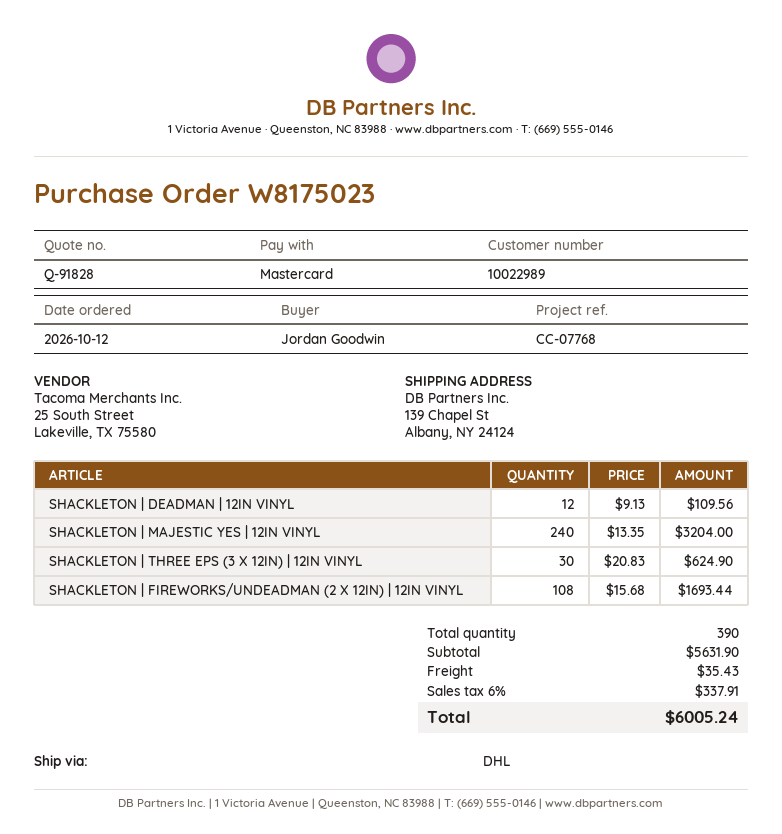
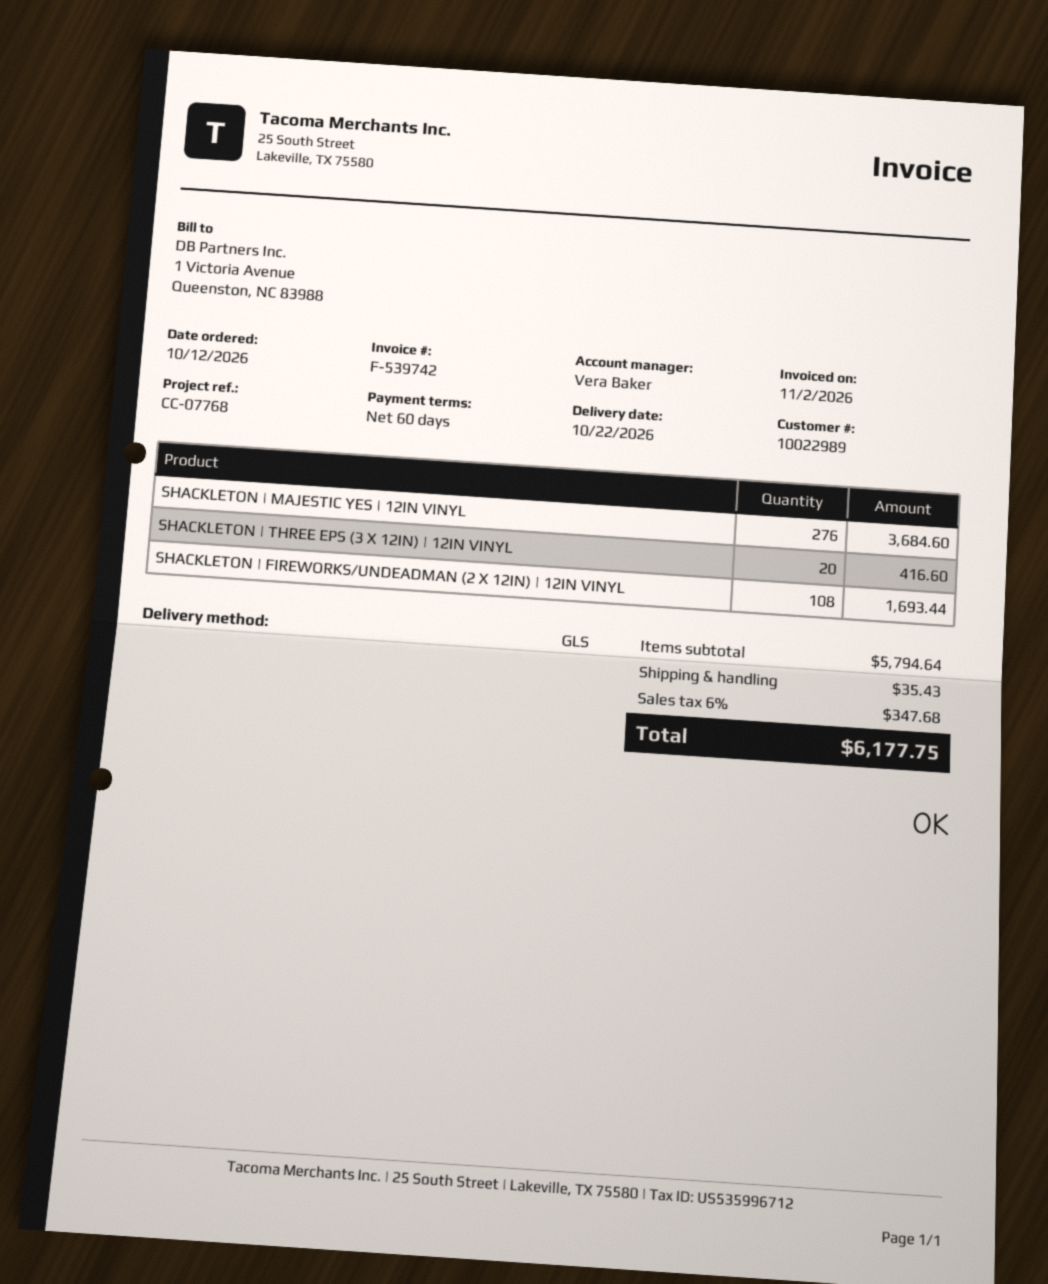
shipping method: DHL -> GLS
SHACKLETON | DEADMAN | 12IN VINYL: 12 for 109.56 -> none
SHACKLETON | MAJESTIC YES | 12IN VINYL: 240 for 3204.00 -> 276 for 3684.60
SHACKLETON | THREE EPS (3 X 12IN) | 12IN VINYL: 30 for 624.90 -> 20 for 416.60
subtotal: 5631.90 -> 5794.64
tax: 6% = 337.91 -> 6% = 347.68
total: 6005.24 -> 6177.75

